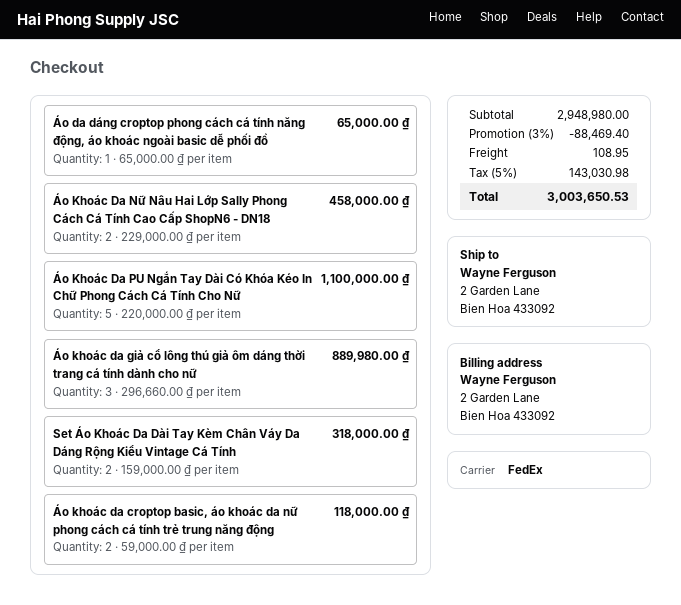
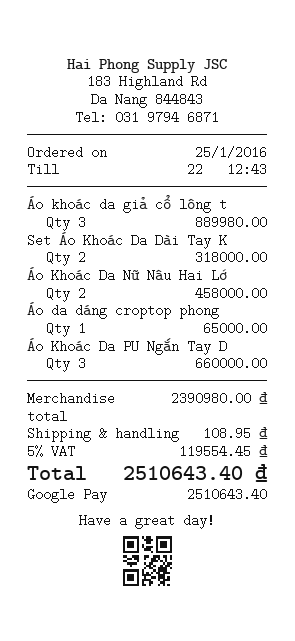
Áo Khoác Da PU Ngắn Tay Dài Có Khóa Kéo In Chữ Phong Cách Cá Tính Cho Nữ: 5 for 1100000.00 -> 3 for 660000.00
Áo khoác da croptop basic, áo khoác da nữ phong cách cá tính trẻ trung năng động: 2 for 118000.00 -> none
subtotal: 2948980.00 -> 2390980.00
discount: 3% = 88469.40 -> none
tax: 5% = 143030.98 -> 5% = 119554.45
total: 3003650.53 -> 2510643.40

